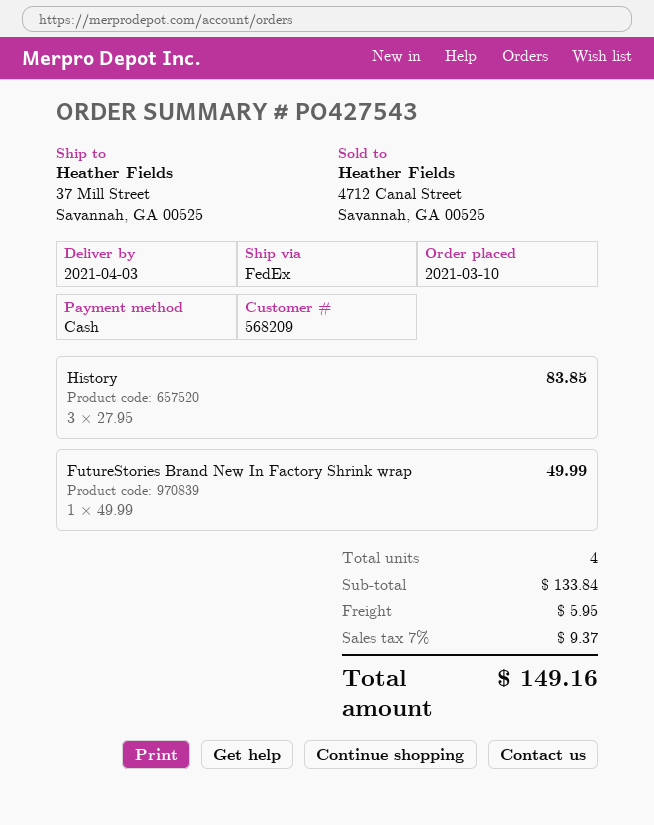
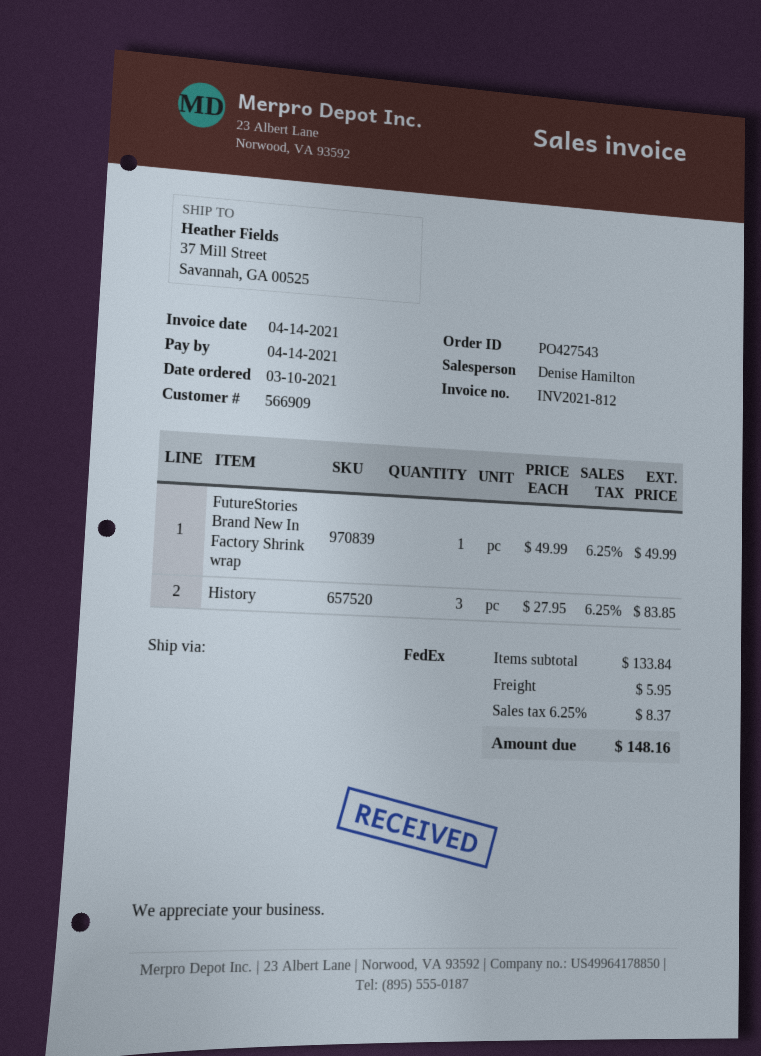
customer number: 568209 -> 566909
tax: 7% = 9.37 -> 6.25% = 8.37
total: 149.16 -> 148.16

